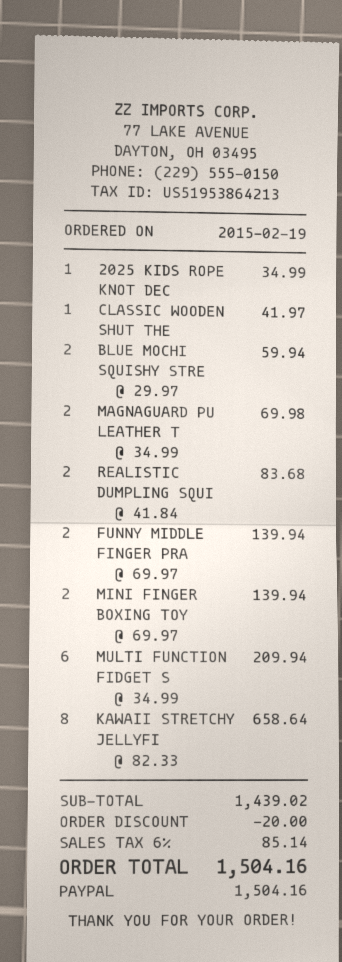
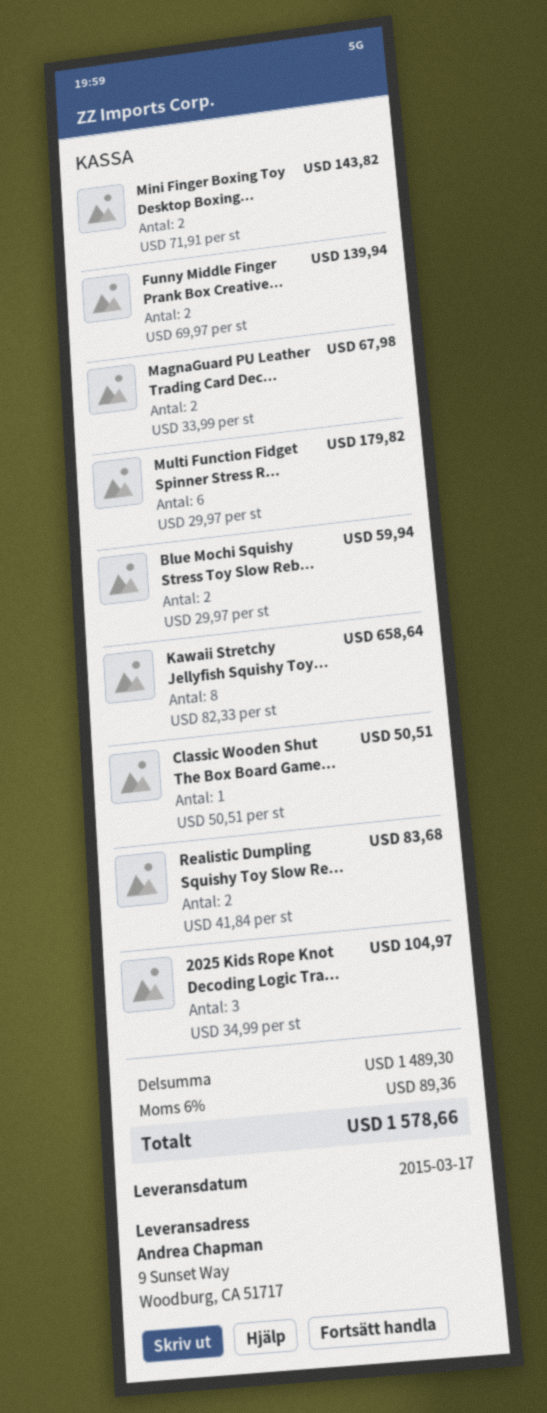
2025 KIDS ROPE KNOT DEC: 1 x 34.99 = 34.99 -> 3 x 34.99 = 104.97
CLASSIC WOODEN SHUT THE: 1 x 41.97 = 41.97 -> 1 x 50.51 = 50.51
MAGNAGUARD PU LEATHER T: 2 x 34.99 = 69.98 -> 2 x 33.99 = 67.98
MINI FINGER BOXING TOY: 2 x 69.97 = 139.94 -> 2 x 71.91 = 143.82
MULTI FUNCTION FIDGET S: 6 x 34.99 = 209.94 -> 6 x 29.97 = 179.82
subtotal: 1439.02 -> 1489.30
discount: 20.00 -> none
tax: 6% = 85.14 -> 6% = 89.36
total: 1504.16 -> 1578.66

